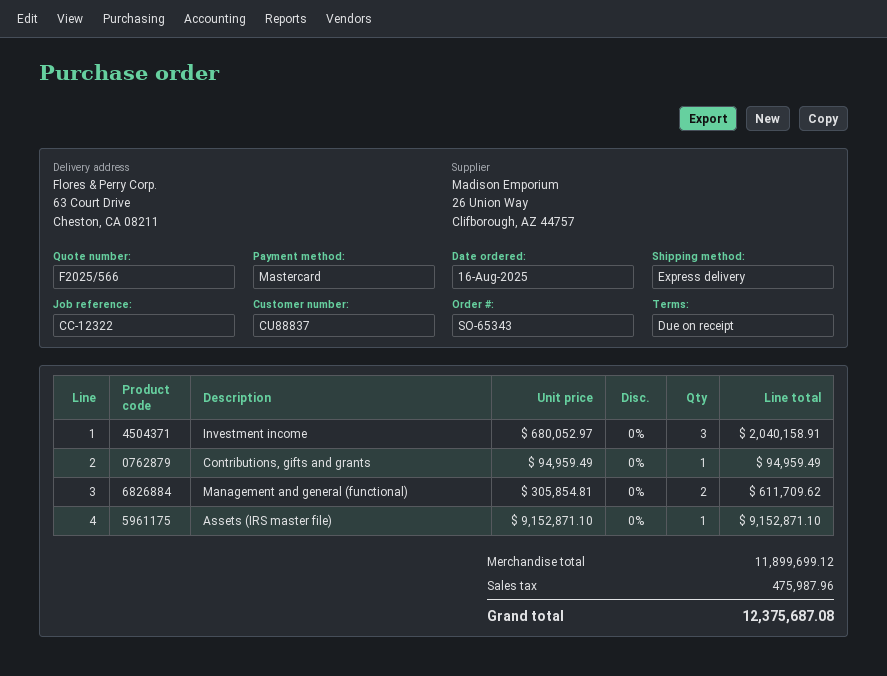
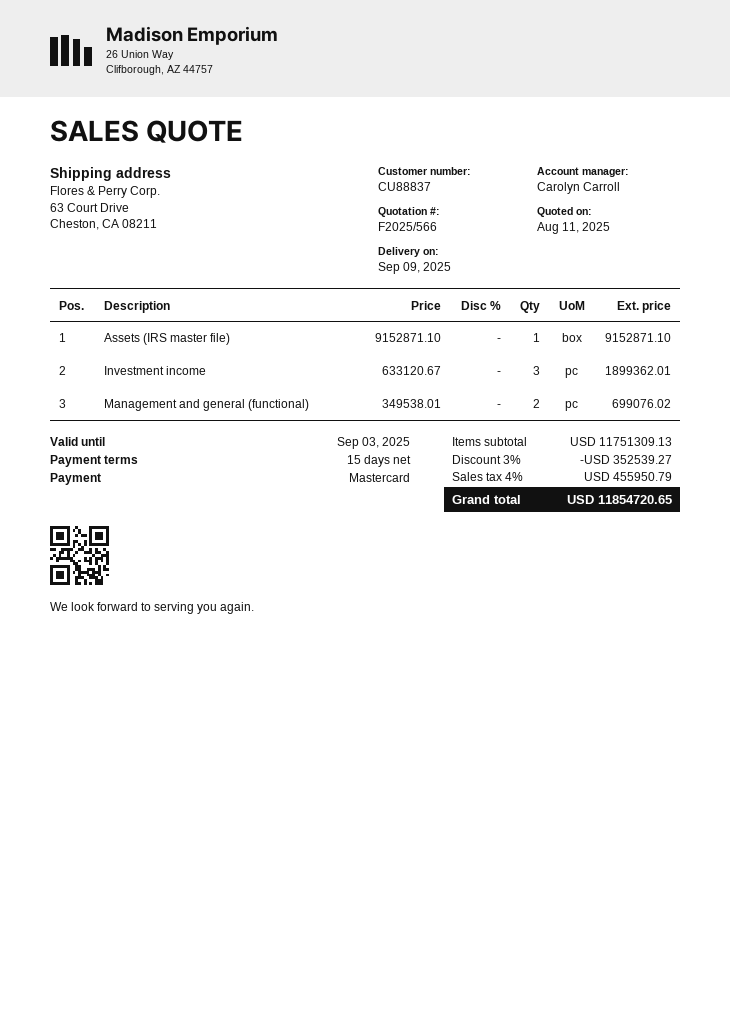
payment terms: on receipt -> 15 days
Investment income: 3 x 680052.97 = 2040158.91 -> 3 x 633120.67 = 1899362.01
Contributions, gifts and grants: 1 x 94959.49 = 94959.49 -> none
Management and general (functional): 2 x 305854.81 = 611709.62 -> 2 x 349538.01 = 699076.02
subtotal: 11899699.12 -> 11751309.13
discount: none -> 3% = 352539.27
tax: 475987.96 -> 455950.79
total: 12375687.08 -> 11854720.65

